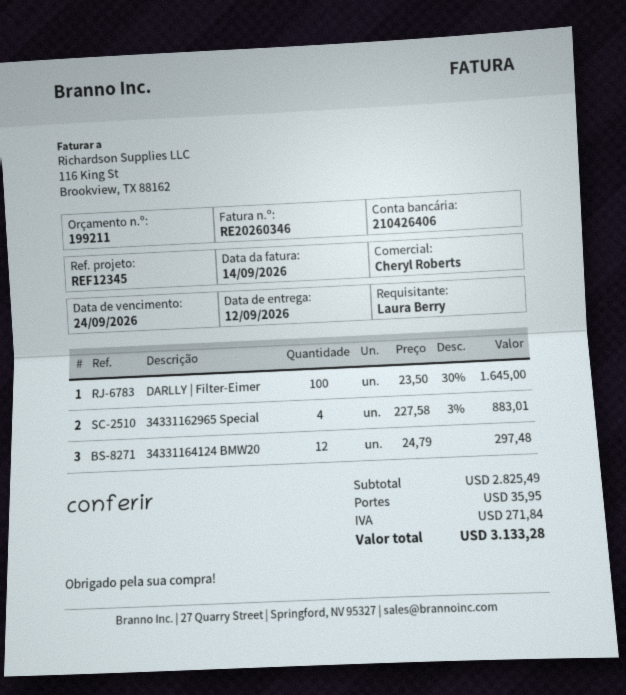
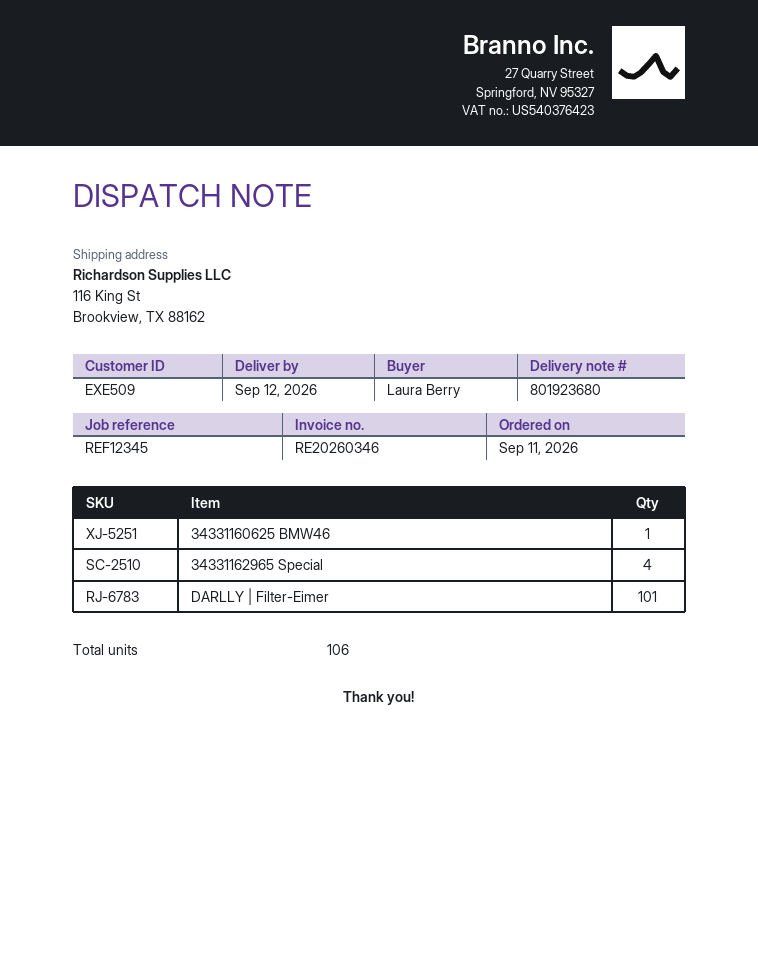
DARLLY | Filter-Eimer: 100 -> 101
34331164124 BMW20: 12 -> none
34331160625 BMW46: none -> 1

